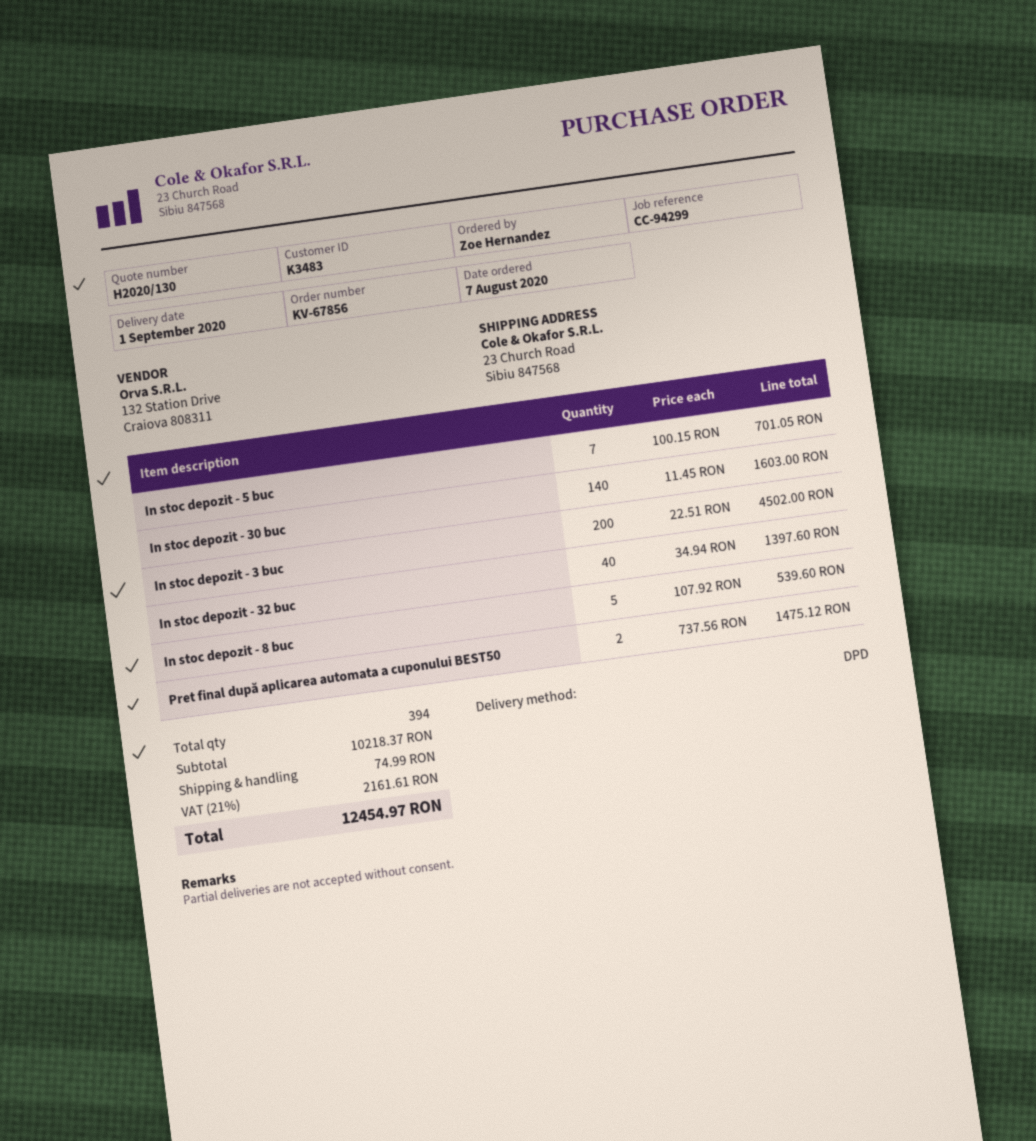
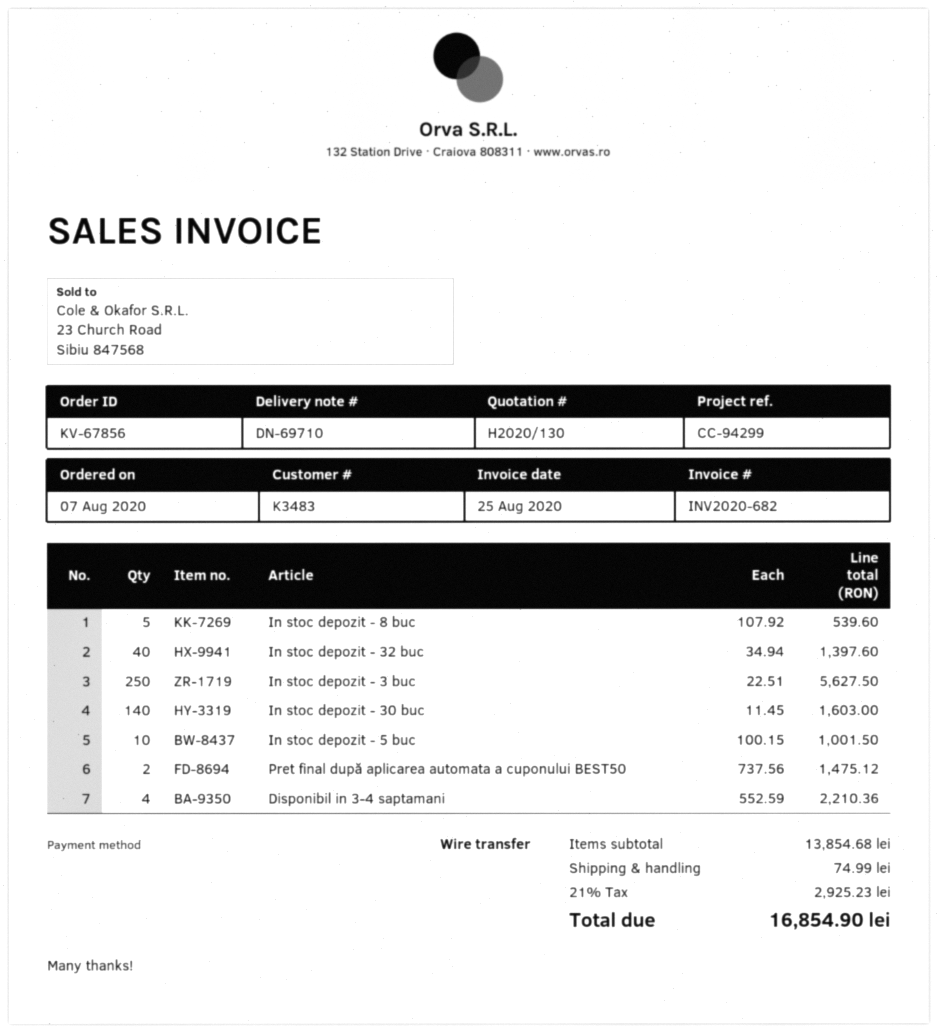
In stoc depozit - 5 buc: 7 x 100.15 = 701.05 -> 10 x 100.15 = 1001.50
In stoc depozit - 3 buc: 200 x 22.51 = 4502.00 -> 250 x 22.51 = 5627.50
Disponibil in 3-4 saptamani: none -> 4 x 552.59 = 2210.36
subtotal: 10218.37 -> 13854.68
tax: 21% = 2161.61 -> 21% = 2925.23
total: 12454.97 -> 16854.90

